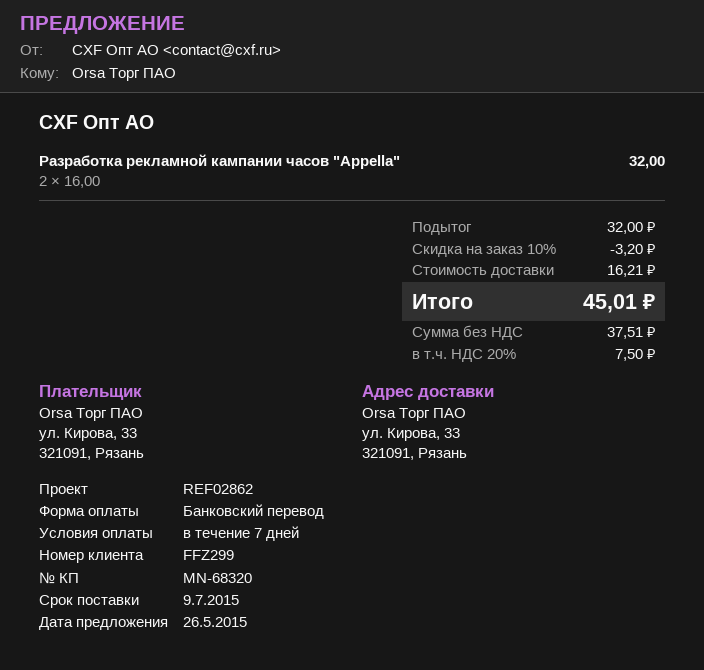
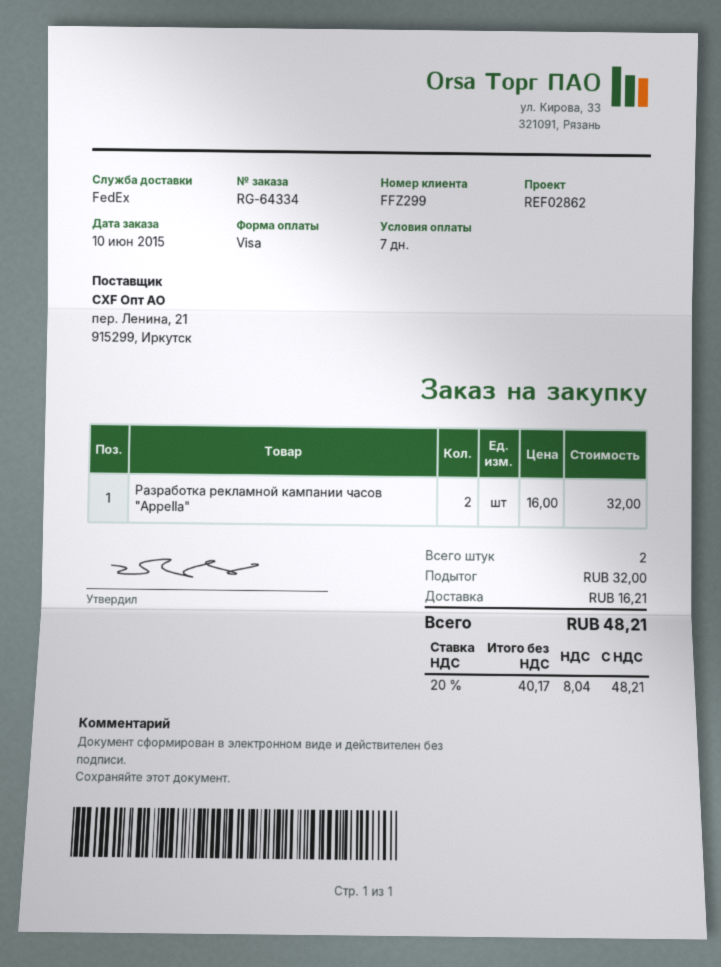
payment method: bank transfer -> Visa
discount: 10% = 3.20 -> none
net: 37.51 -> 40.17
tax: 20% = 7.50 -> 20% = 8.04
total: 45.01 -> 48.21

